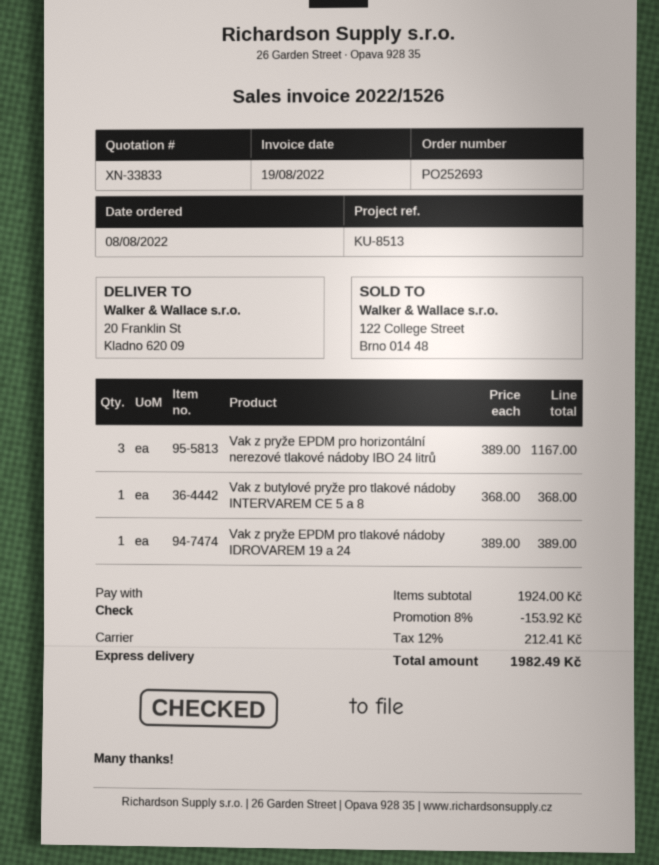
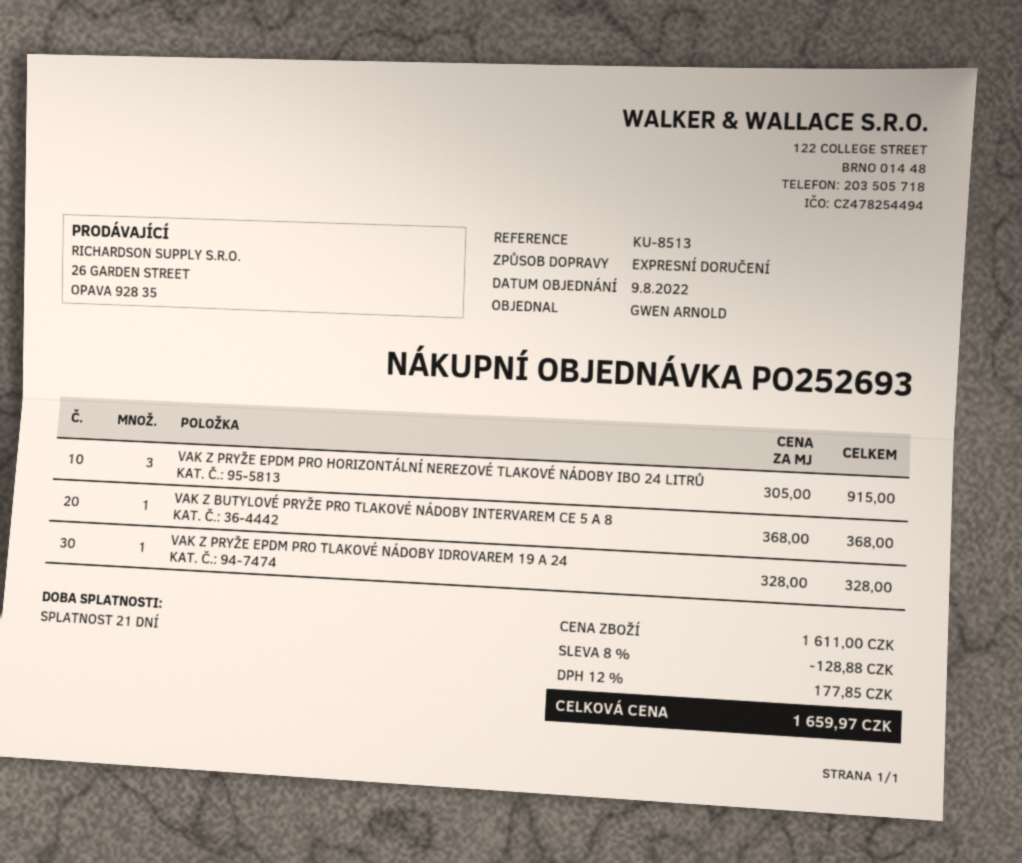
order date: 2022-08-08 -> 2022-08-09
Vak z pryže EPDM pro horizontální nerezové tlakové nádoby IBO 24 litrů: 3 x 389.00 = 1167.00 -> 3 x 305.00 = 915.00
Vak z pryže EPDM pro tlakové nádoby IDROVAREM 19 a 24: 1 x 389.00 = 389.00 -> 1 x 328.00 = 328.00
subtotal: 1924.00 -> 1611.00
discount: 8% = 153.92 -> 8% = 128.88
tax: 12% = 212.41 -> 12% = 177.85
total: 1982.49 -> 1659.97

